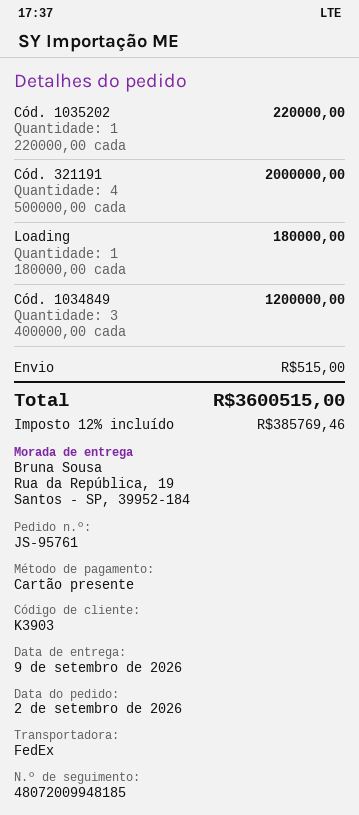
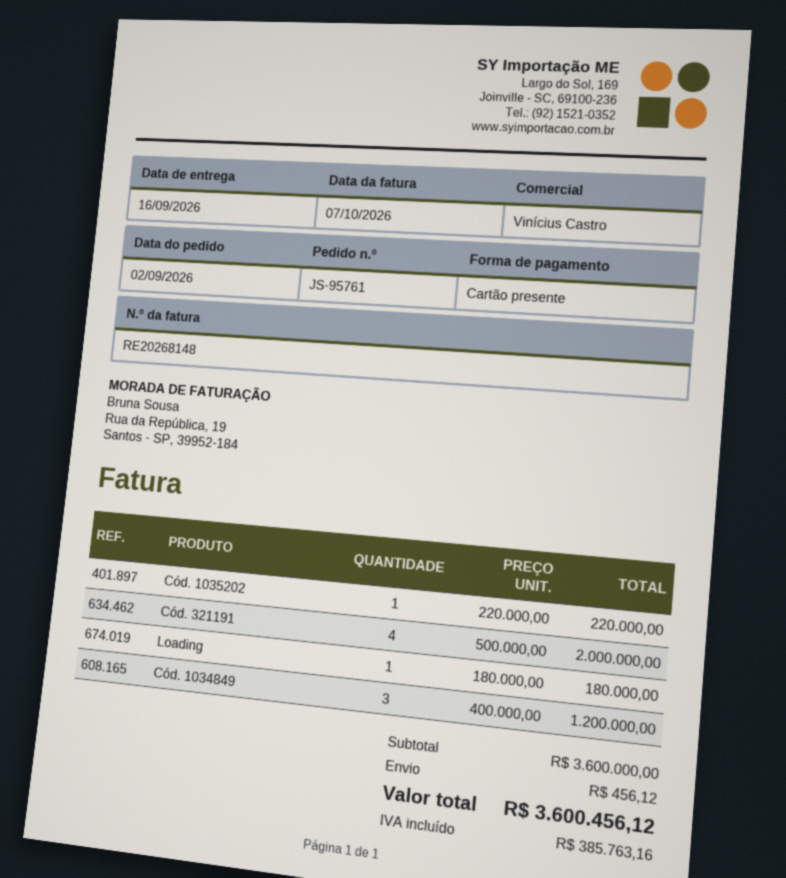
delivery date: 2026-09-09 -> 2026-09-16
shipping: 515.00 -> 456.12
tax: 385769.46 -> 385763.16
total: 3600515.00 -> 3600456.12

